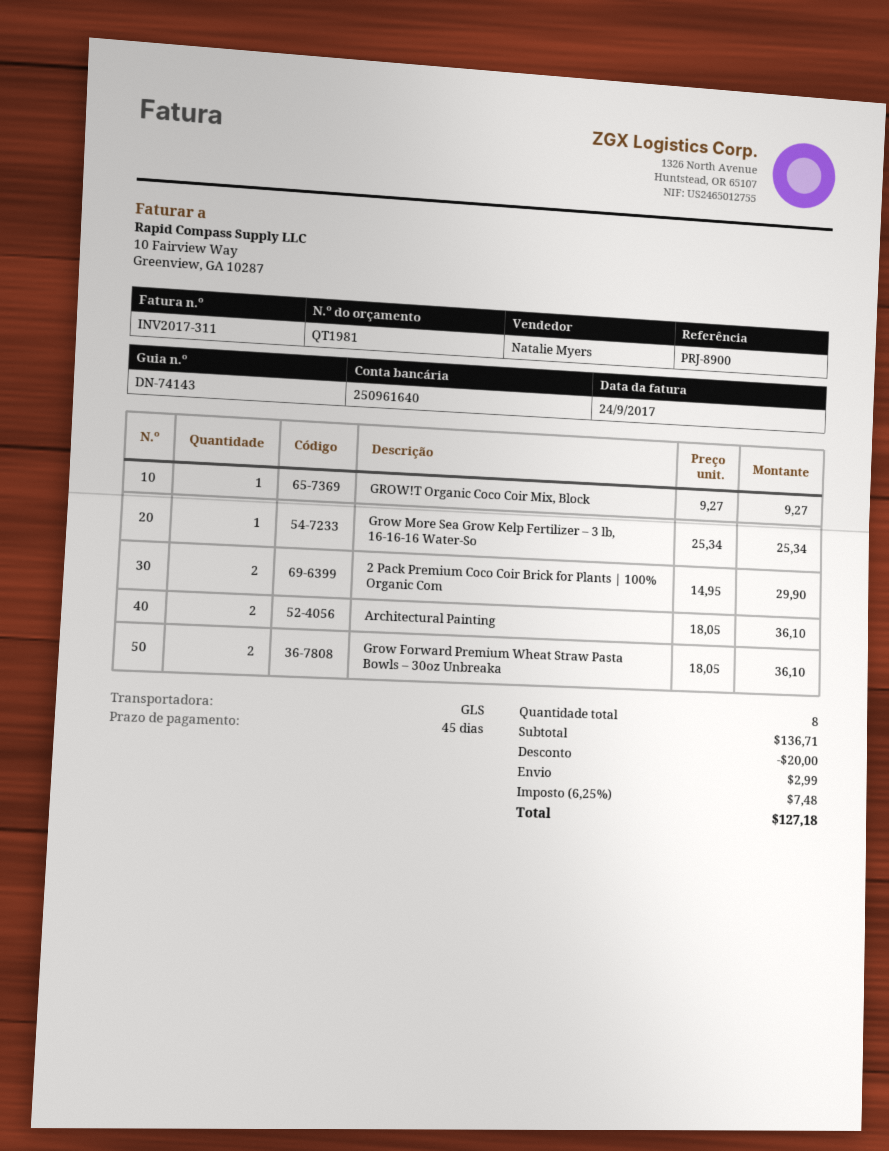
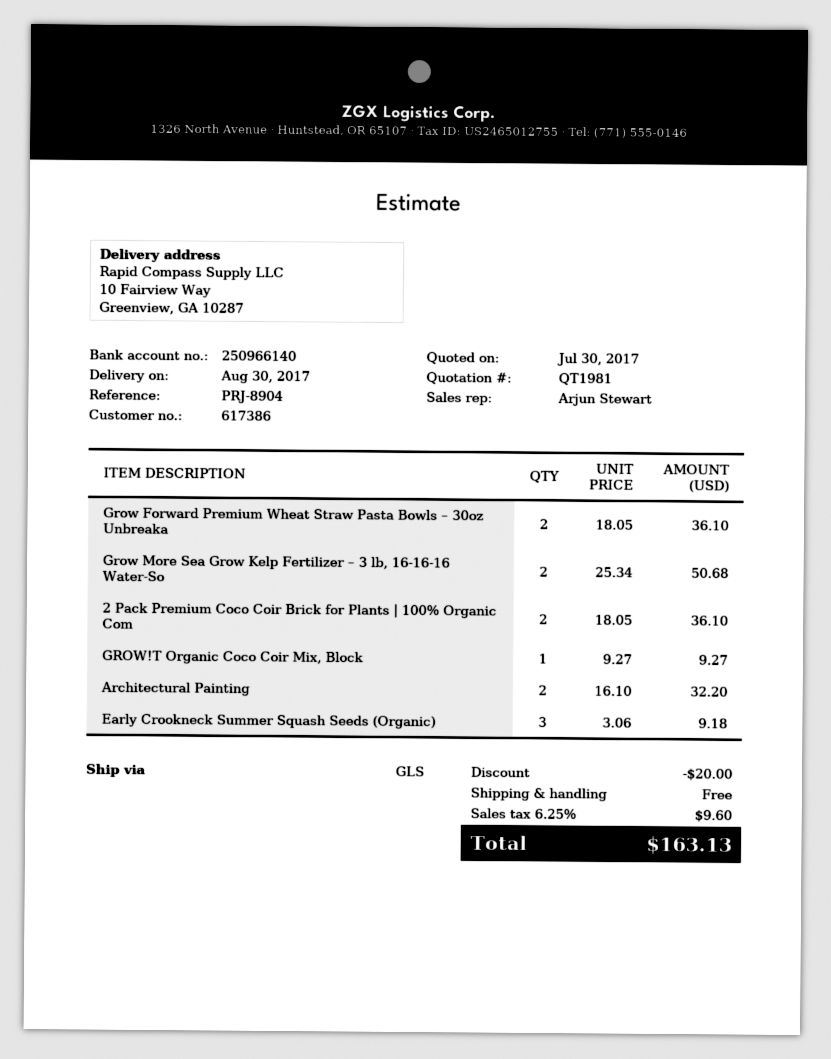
reference: PRJ-8900 -> PRJ-8904
sales rep: Natalie Myers -> Arjun Stewart
bank account: 250961640 -> 250966140
Grow More Sea Grow Kelp Fertilizer – 3 lb, 16-16-16 Water-So: 1 x 25.34 = 25.34 -> 2 x 25.34 = 50.68
2 Pack Premium Coco Coir Brick for Plants | 100% Organic Com: 2 x 14.95 = 29.90 -> 2 x 18.05 = 36.10
Architectural Painting: 2 x 18.05 = 36.10 -> 2 x 16.10 = 32.20
Early Crookneck Summer Squash Seeds (Organic): none -> 3 x 3.06 = 9.18
shipping: 2.99 -> 0.00
tax: 6.25% = 7.48 -> 6.25% = 9.60
total: 127.18 -> 163.13

